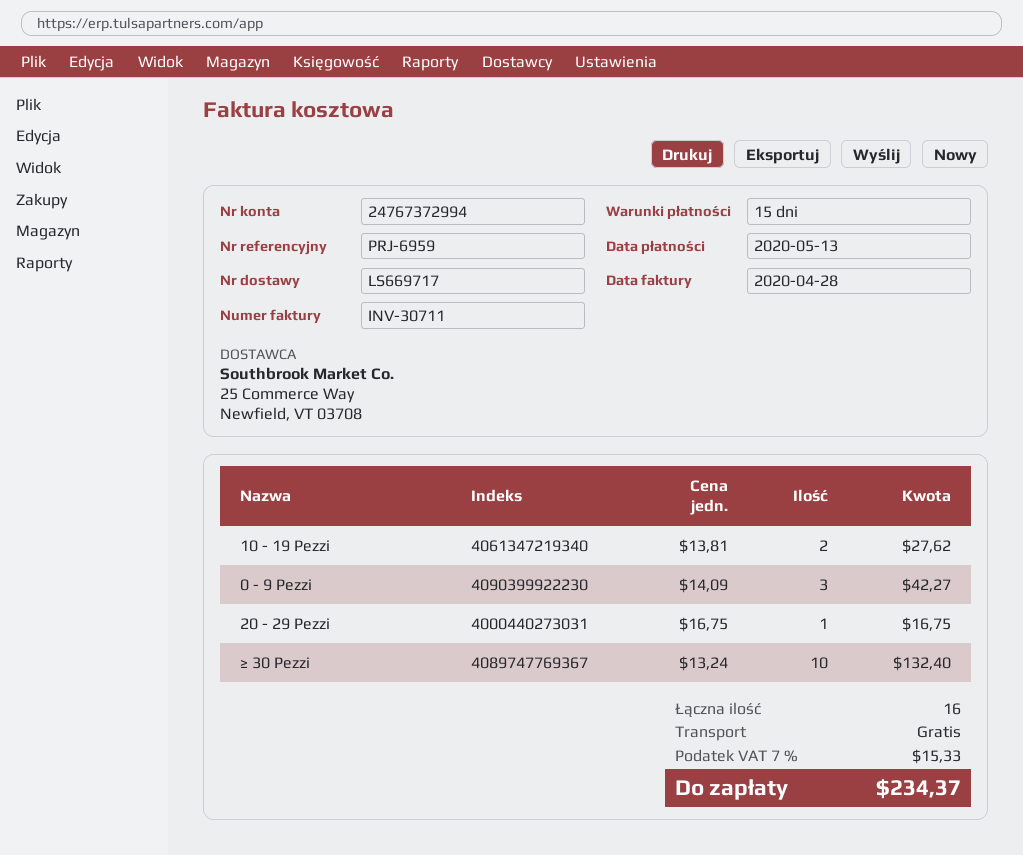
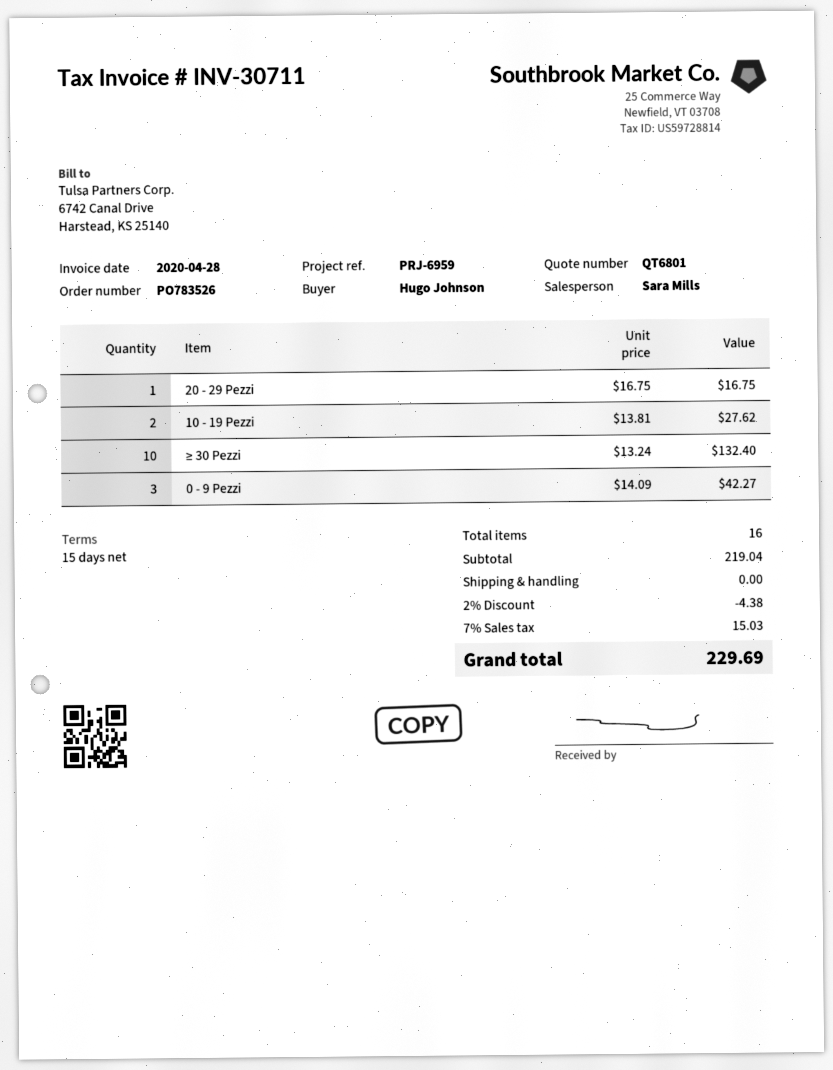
discount: none -> 2% = 4.38
tax: 7% = 15.33 -> 7% = 15.03
total: 234.37 -> 229.69

